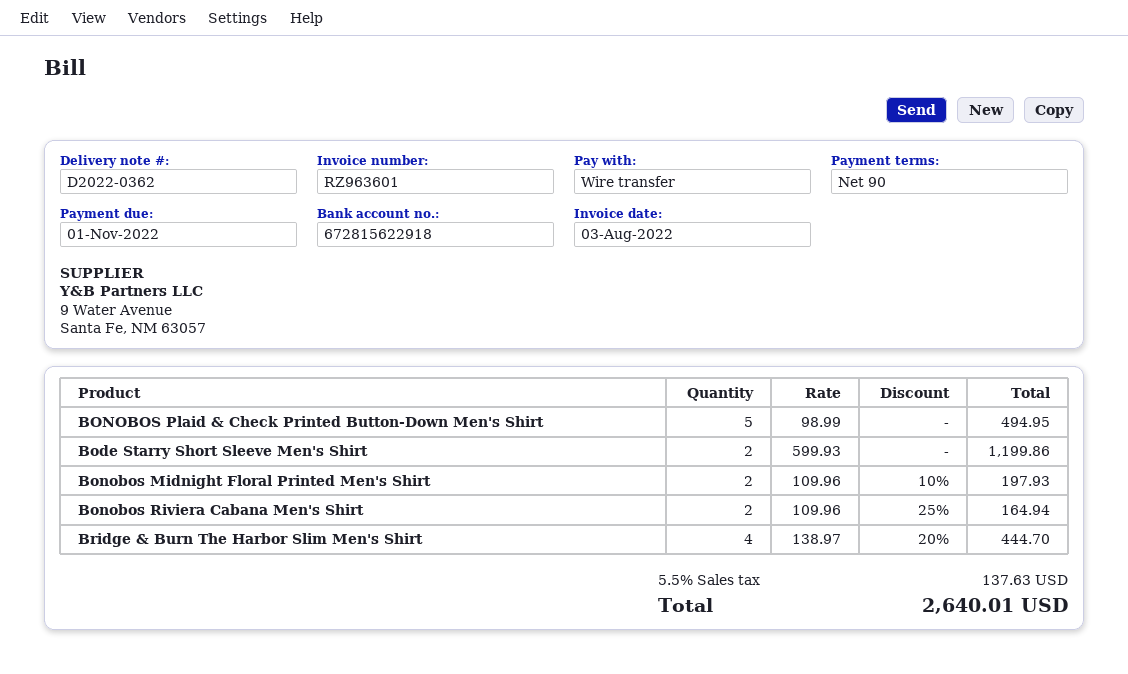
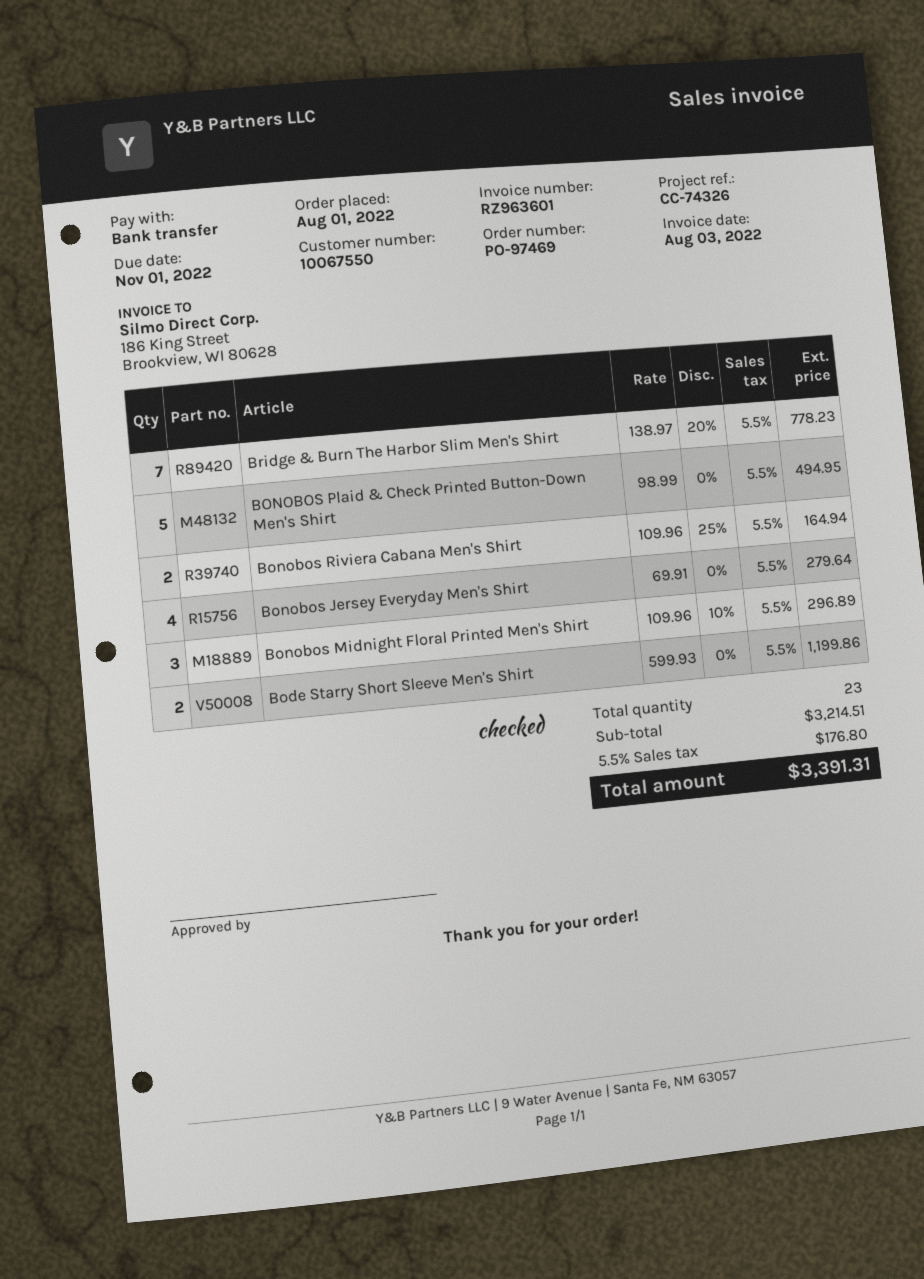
Bonobos Midnight Floral Printed Men's Shirt: 2 x 109.96 - 10% = 197.93 -> 3 x 109.96 - 10% = 296.89
Bridge & Burn The Harbor Slim Men's Shirt: 4 x 138.97 - 20% = 444.70 -> 7 x 138.97 - 20% = 778.23
Bonobos Jersey Everyday Men's Shirt: none -> 4 x 69.91 = 279.64
tax: 5.5% = 137.63 -> 5.5% = 176.80
total: 2640.01 -> 3391.31

